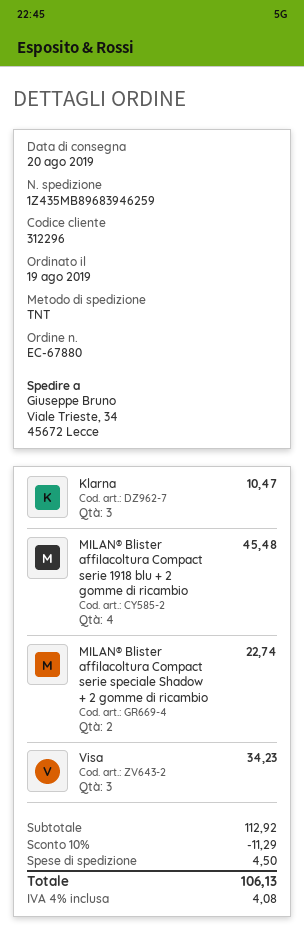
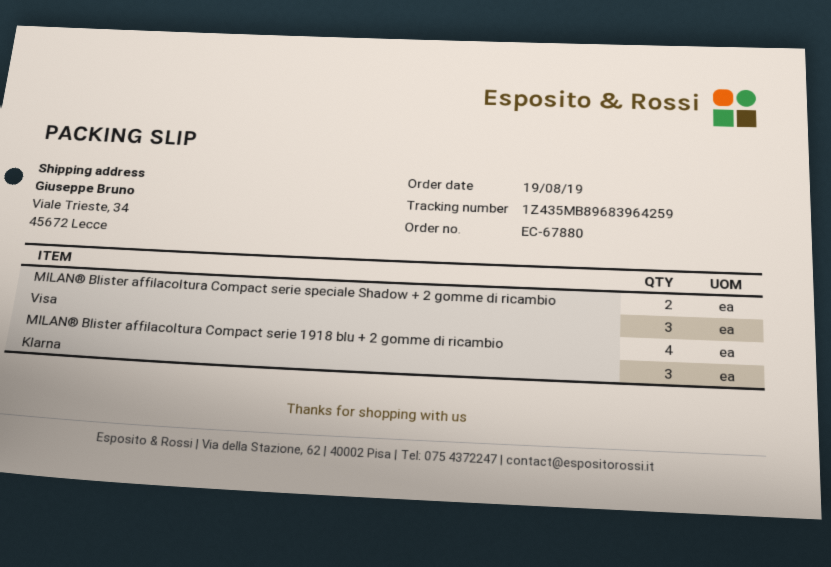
tracking number: 1Z435MB89683946259 -> 1Z435MB89683964259

